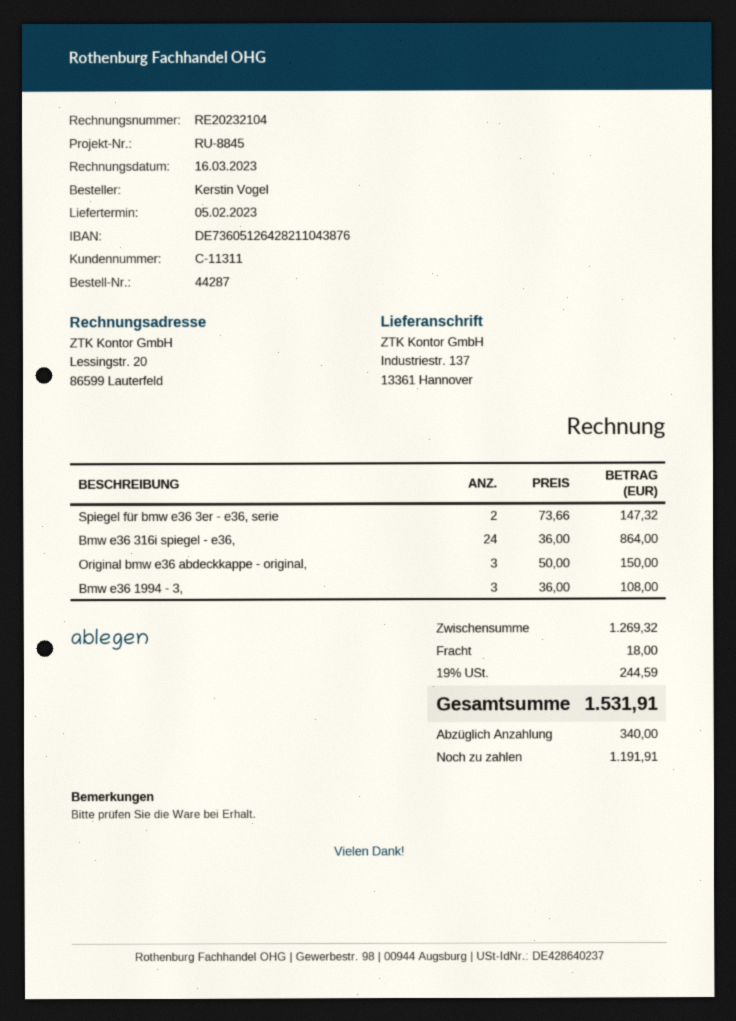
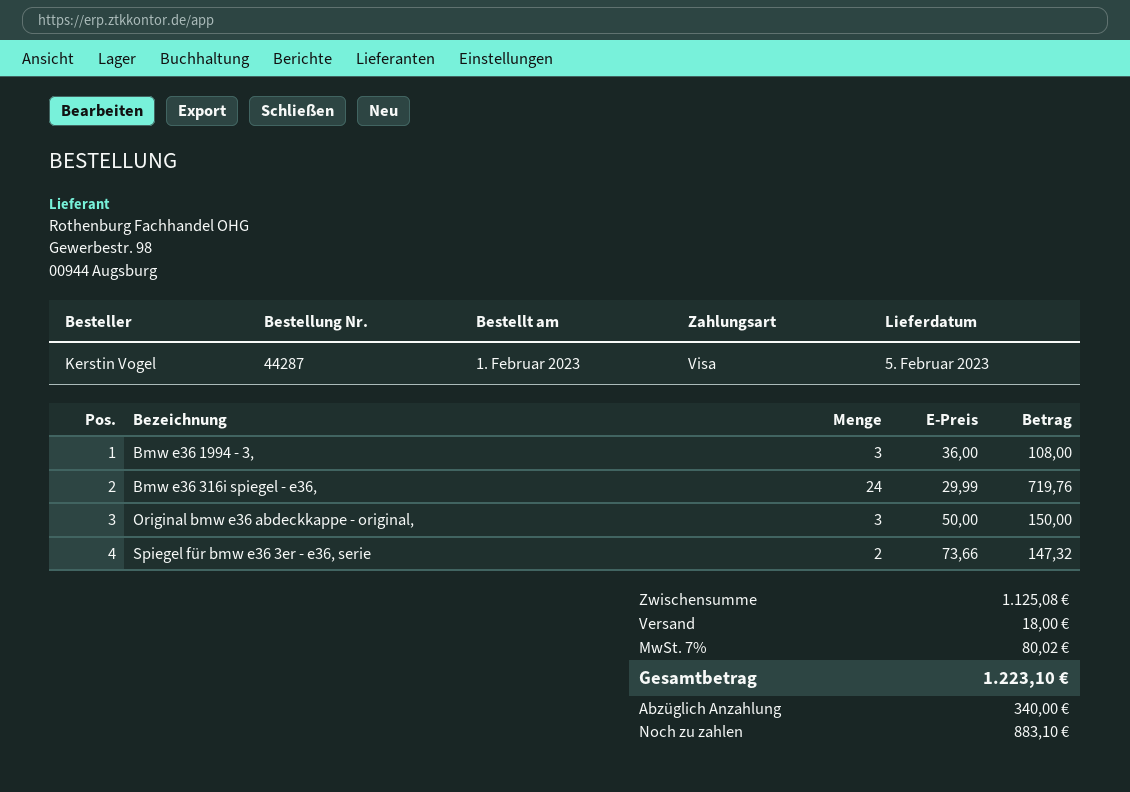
Bmw e36 316i spiegel - e36,: 24 x 36.00 = 864.00 -> 24 x 29.99 = 719.76
subtotal: 1269.32 -> 1125.08
tax: 19% = 244.59 -> 7% = 80.02
total: 1531.91 -> 1223.10
balance: 1191.91 -> 883.10

